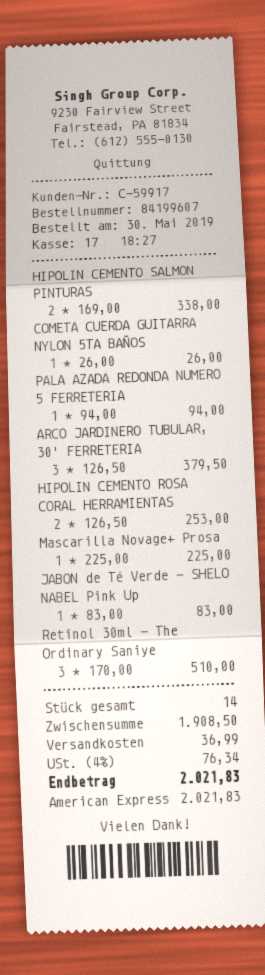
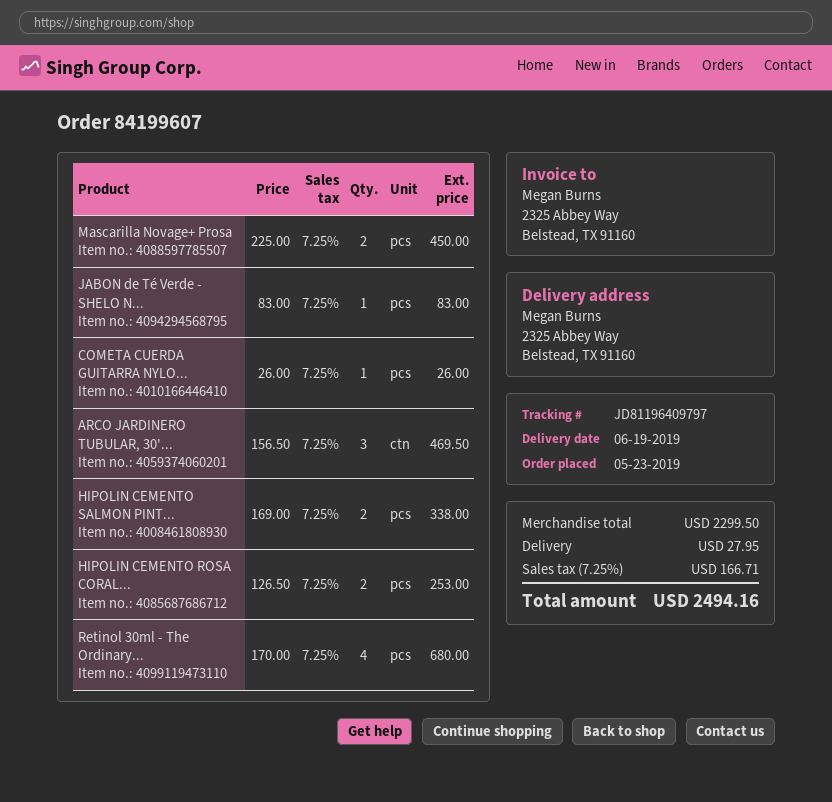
order date: 2019-05-30 -> 2019-05-23
PALA AZADA REDONDA NUMERO 5 FERRETERIA: 1 x 94.00 = 94.00 -> none
ARCO JARDINERO TUBULAR, 30' FERRETERIA: 3 x 126.50 = 379.50 -> 3 x 156.50 = 469.50
Mascarilla Novage+ Prosa: 1 x 225.00 = 225.00 -> 2 x 225.00 = 450.00
Retinol 30ml - The Ordinary Saniye: 3 x 170.00 = 510.00 -> 4 x 170.00 = 680.00
subtotal: 1908.50 -> 2299.50
shipping: 36.99 -> 27.95
tax: 4% = 76.34 -> 7.25% = 166.71
total: 2021.83 -> 2494.16

